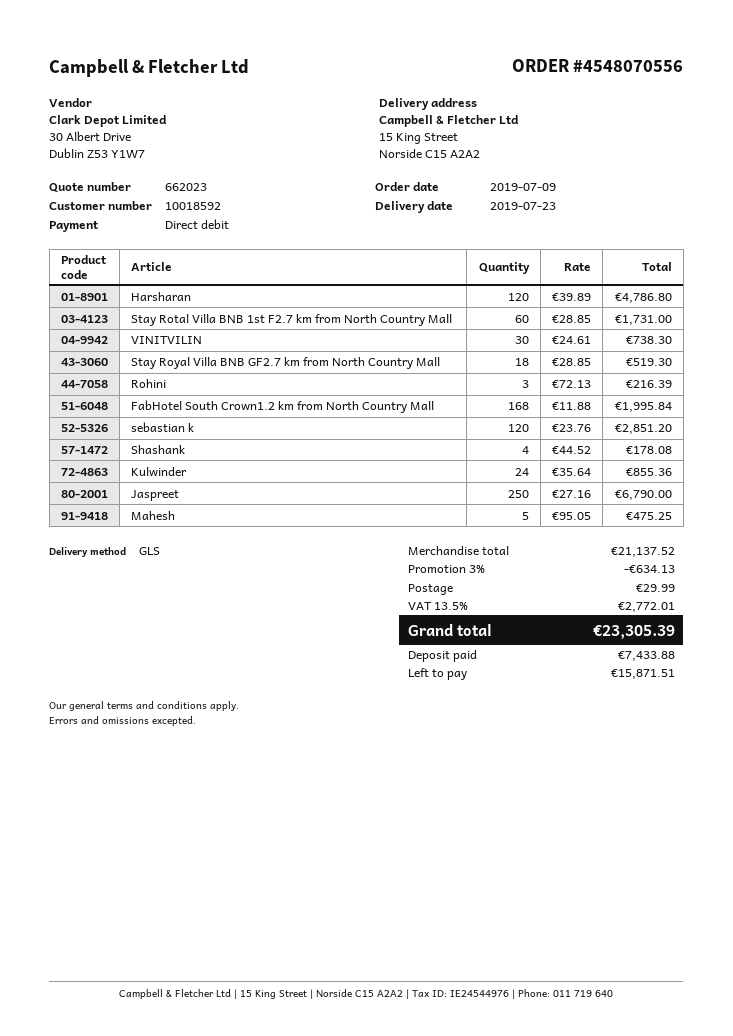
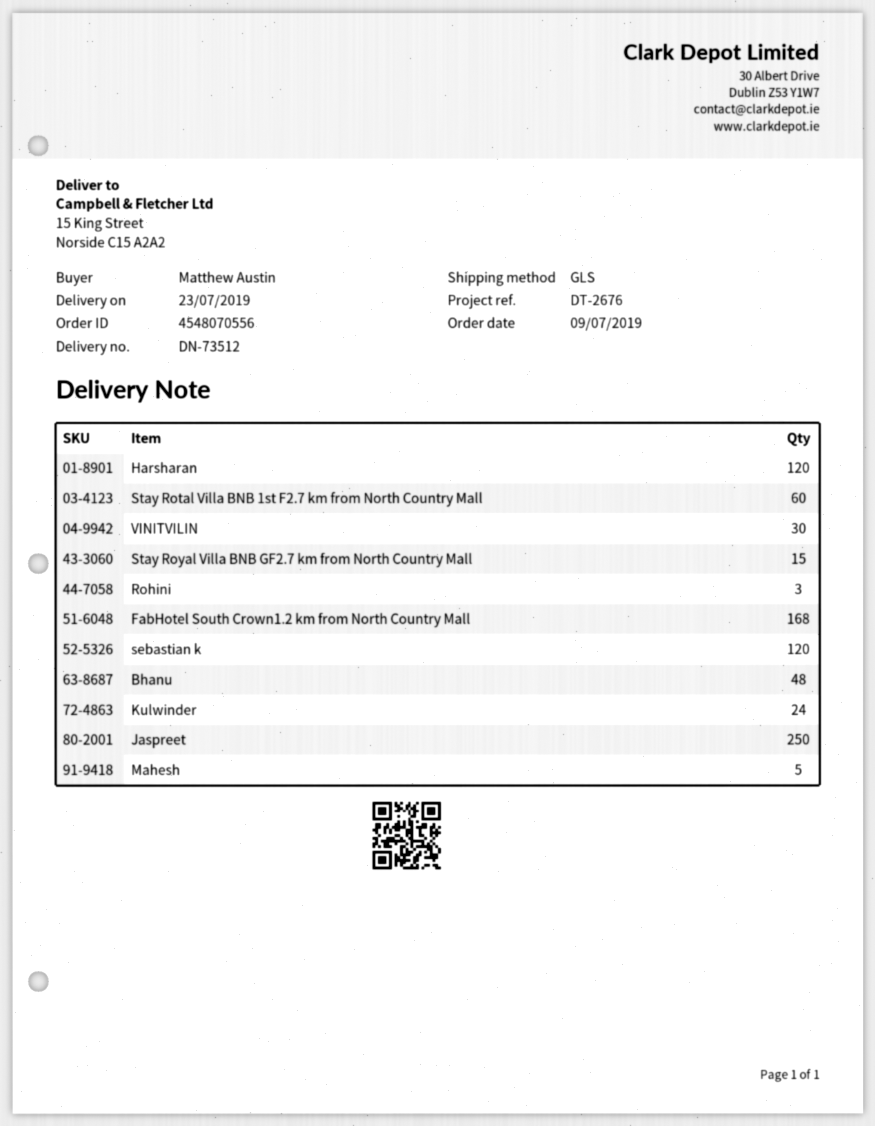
Stay Royal Villa BNB GF2.7 km from North Country Mall: 18 -> 15
Shashank: 4 -> none
Bhanu: none -> 48

